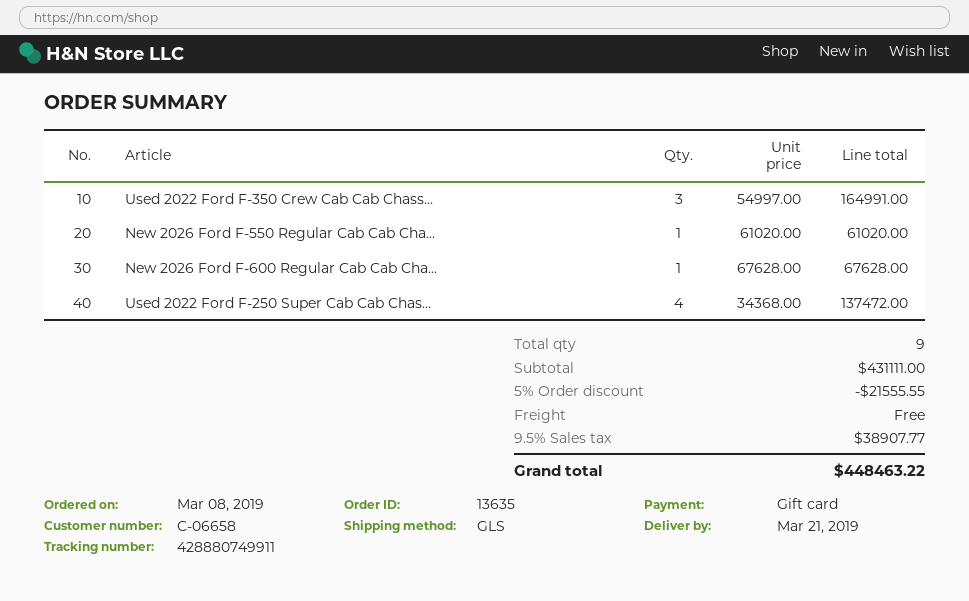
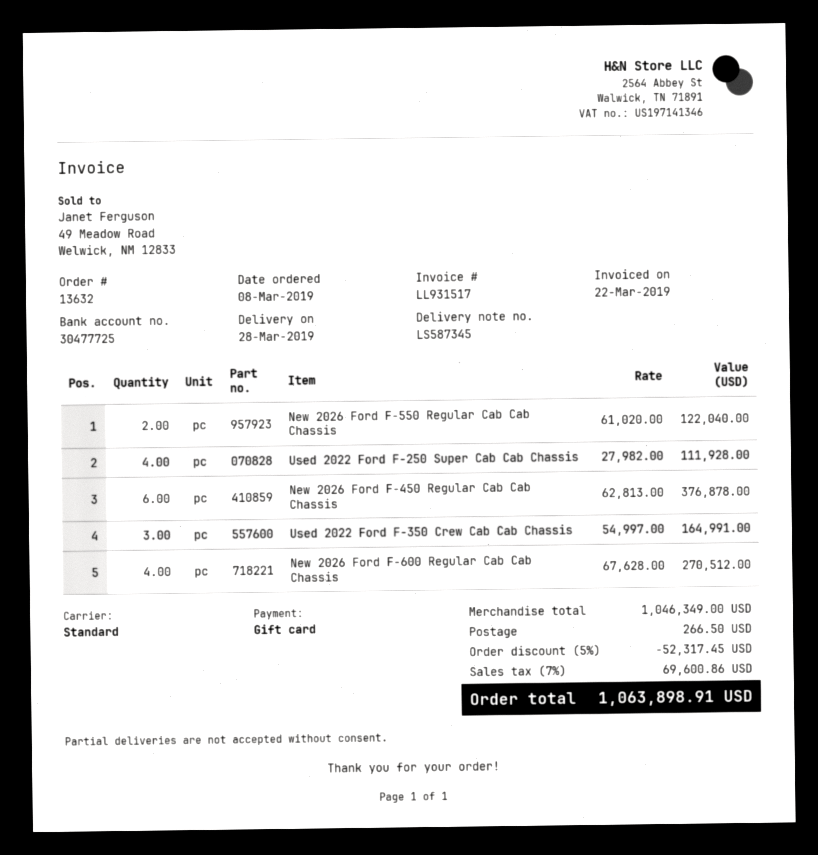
order number: 13635 -> 13632
delivery date: 2019-03-21 -> 2019-03-28
shipping method: GLS -> standard
New 2026 Ford F-550 Regular Cab Cab Cha...: 1 x 61020.00 = 61020.00 -> 2 x 61020.00 = 122040.00
New 2026 Ford F-600 Regular Cab Cab Cha...: 1 x 67628.00 = 67628.00 -> 4 x 67628.00 = 270512.00
Used 2022 Ford F-250 Super Cab Cab Chas...: 4 x 34368.00 = 137472.00 -> 4 x 27982.00 = 111928.00
New 2026 Ford F-450 Regular Cab Cab Chassis: none -> 6 x 62813.00 = 376878.00
subtotal: 431111.00 -> 1046349.00
discount: 5% = 21555.55 -> 5% = 52317.45
shipping: 0.00 -> 266.50
tax: 9.5% = 38907.77 -> 7% = 69600.86
total: 448463.22 -> 1063898.91

